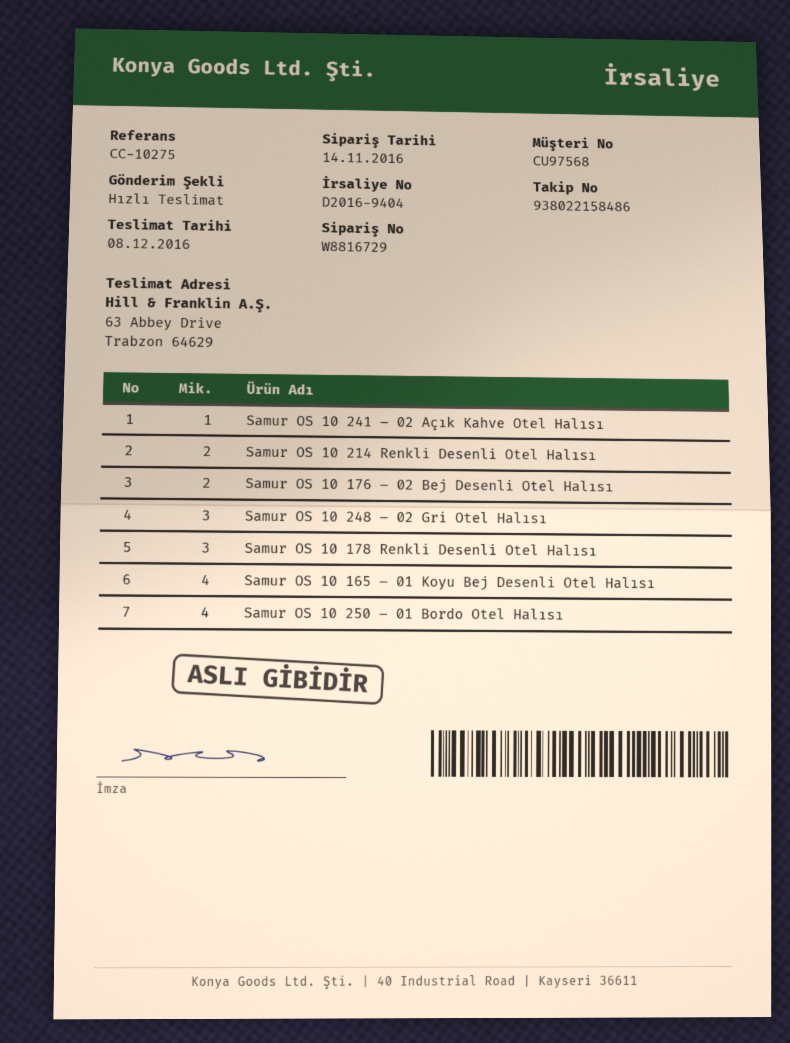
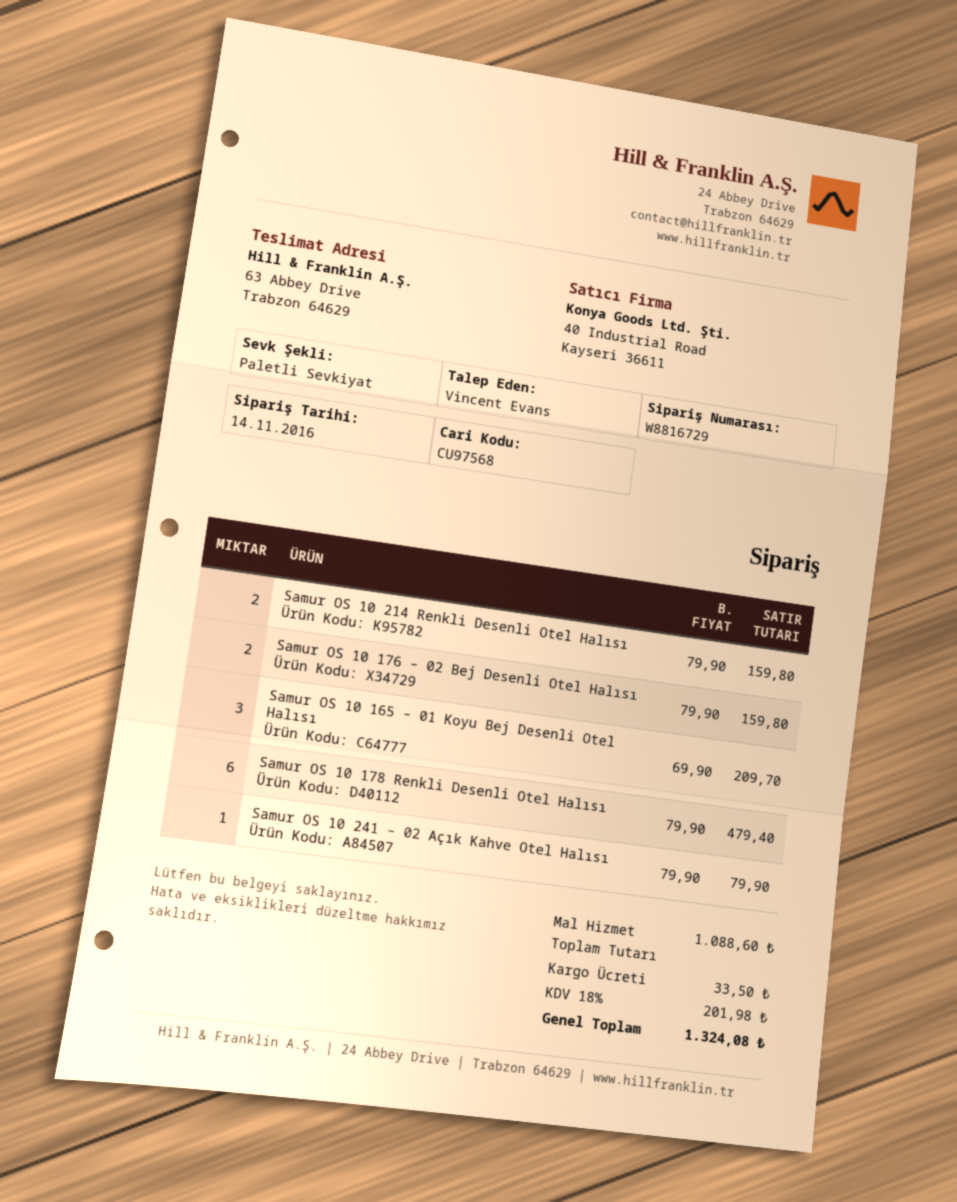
shipping method: express -> pallet freight
Samur OS 10 248 – 02 Gri Otel Halısı: 3 -> none
Samur OS 10 178 Renkli Desenli Otel Halısı: 3 -> 6
Samur OS 10 165 – 01 Koyu Bej Desenli Otel Halısı: 4 -> 3
Samur OS 10 250 – 01 Bordo Otel Halısı: 4 -> none

